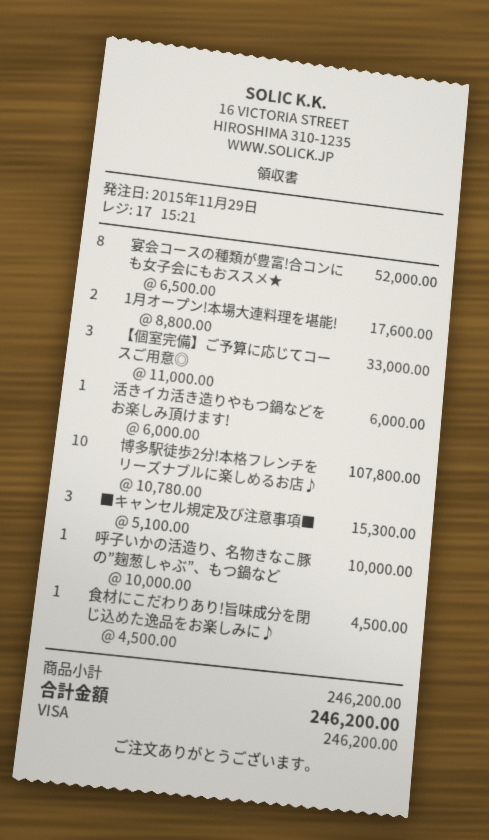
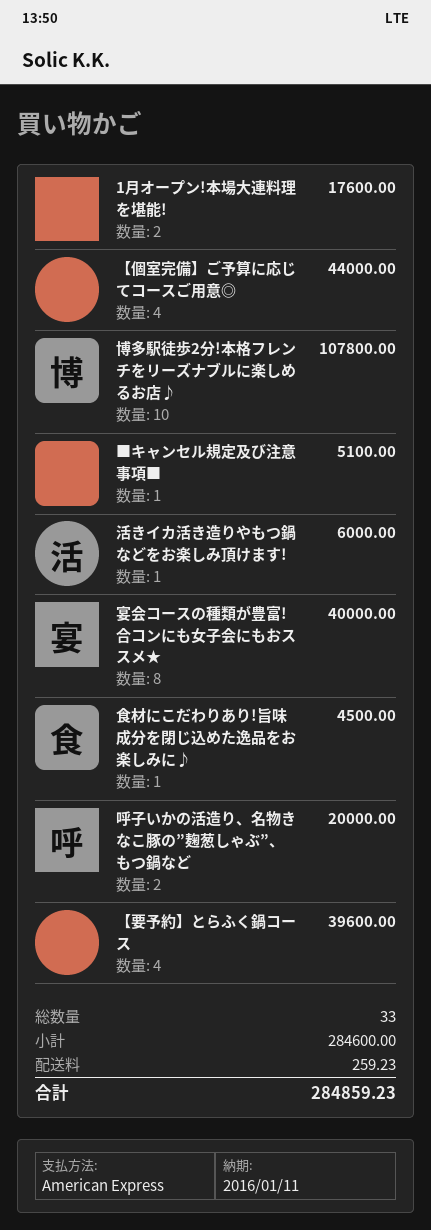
payment method: Visa -> American Express
宴会コースの種類が豊富!合コンにも女子会にもおススメ★: 8 for 52000.00 -> 8 for 40000.00
【個室完備】ご予算に応じてコースご用意◎: 3 for 33000.00 -> 4 for 44000.00
■キャンセル規定及び注意事項■: 3 for 15300.00 -> 1 for 5100.00
呼子いかの活造り、名物きなこ豚の”麹葱しゃぶ”、もつ鍋など: 1 for 10000.00 -> 2 for 20000.00
【要予約】とらふく鍋コース: none -> 4 for 39600.00
subtotal: 246200.00 -> 284600.00
shipping: none -> 259.23
total: 246200.00 -> 284859.23

